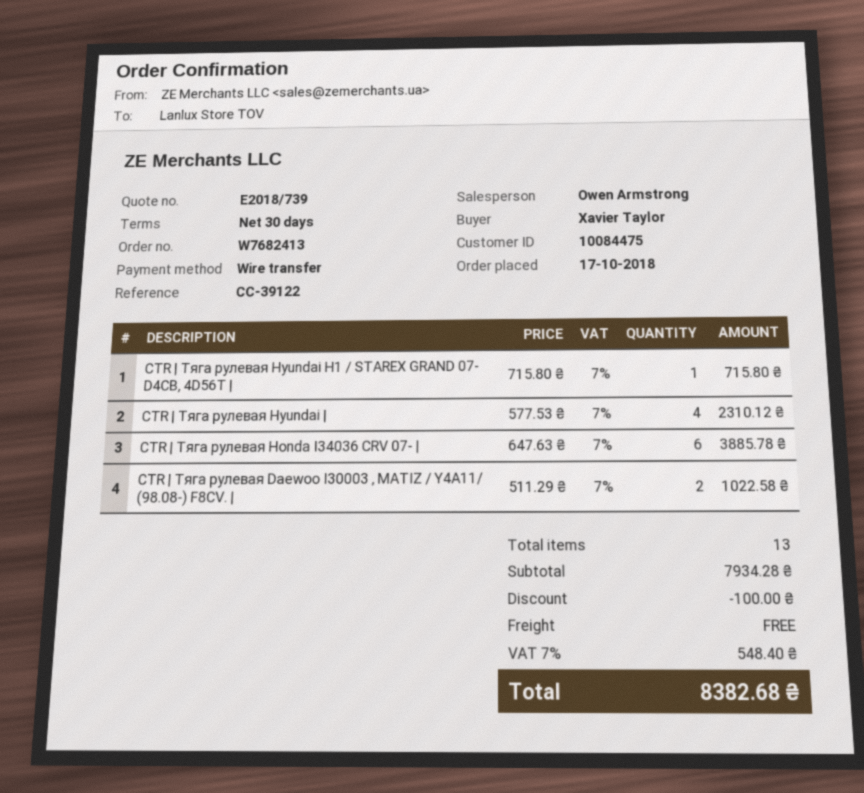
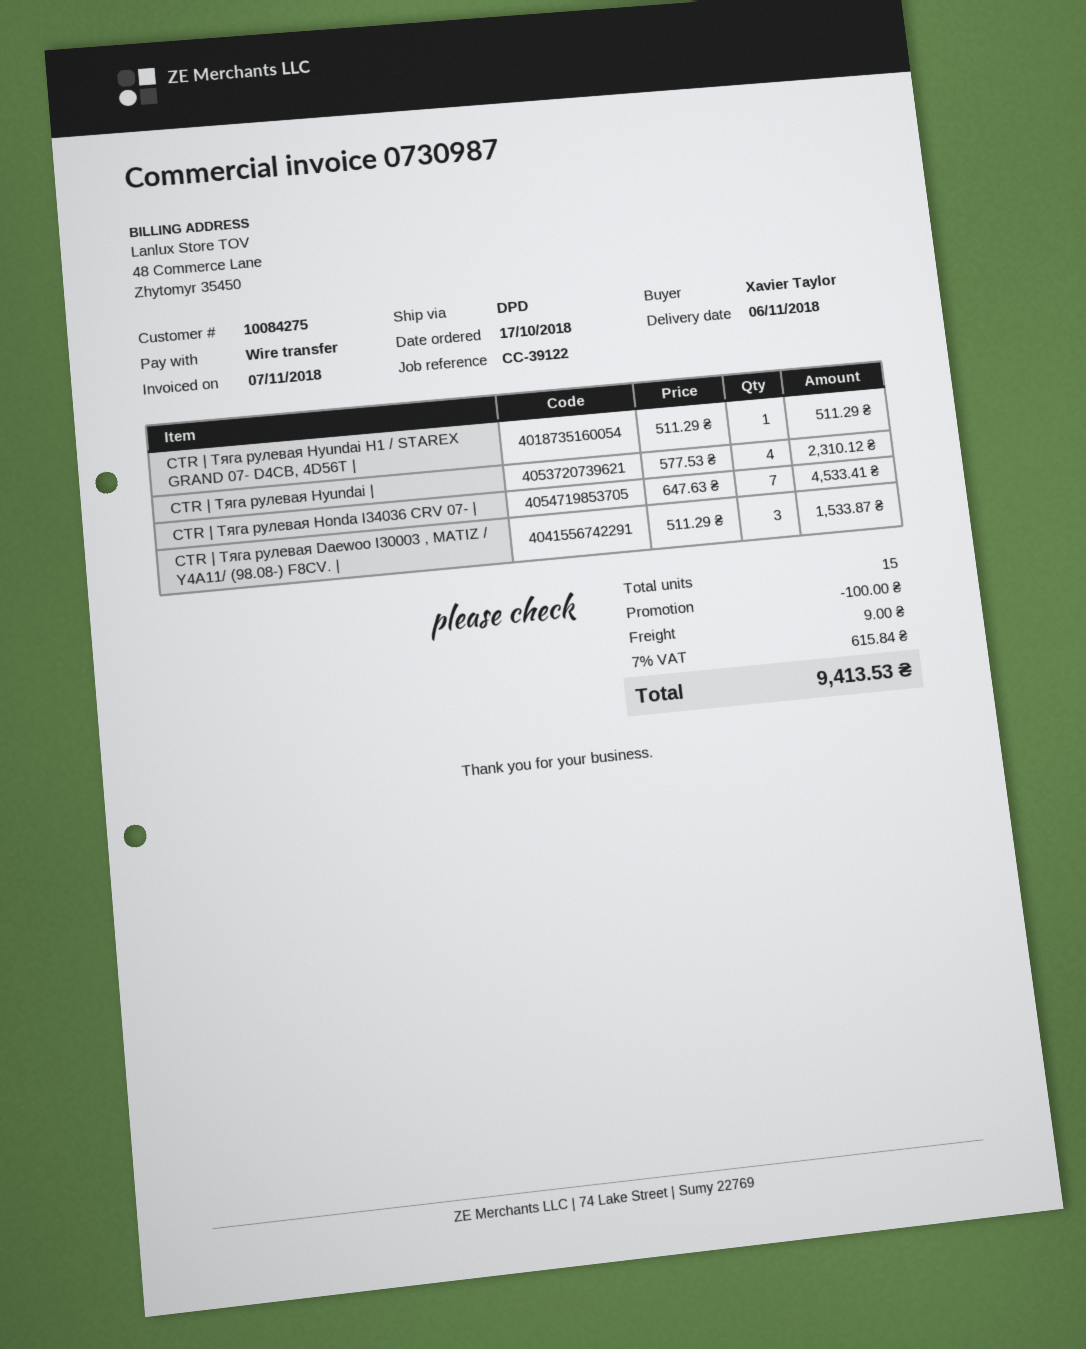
customer number: 10084475 -> 10084275
CTR | Тяга рулевая Hyundai H1 / STAREX GRAND 07- D4CB, 4D56T |: 1 x 715.80 = 715.80 -> 1 x 511.29 = 511.29
CTR | Тяга рулевая Honda I34036 CRV 07- |: 6 x 647.63 = 3885.78 -> 7 x 647.63 = 4533.41
CTR | Тяга рулевая Daewoo I30003 , MATIZ / Y4A11/ (98.08-) F8CV. |: 2 x 511.29 = 1022.58 -> 3 x 511.29 = 1533.87
total quantity: 13 -> 15
shipping: 0.00 -> 9.00
tax: 7% = 548.40 -> 7% = 615.84
total: 8382.68 -> 9413.53

